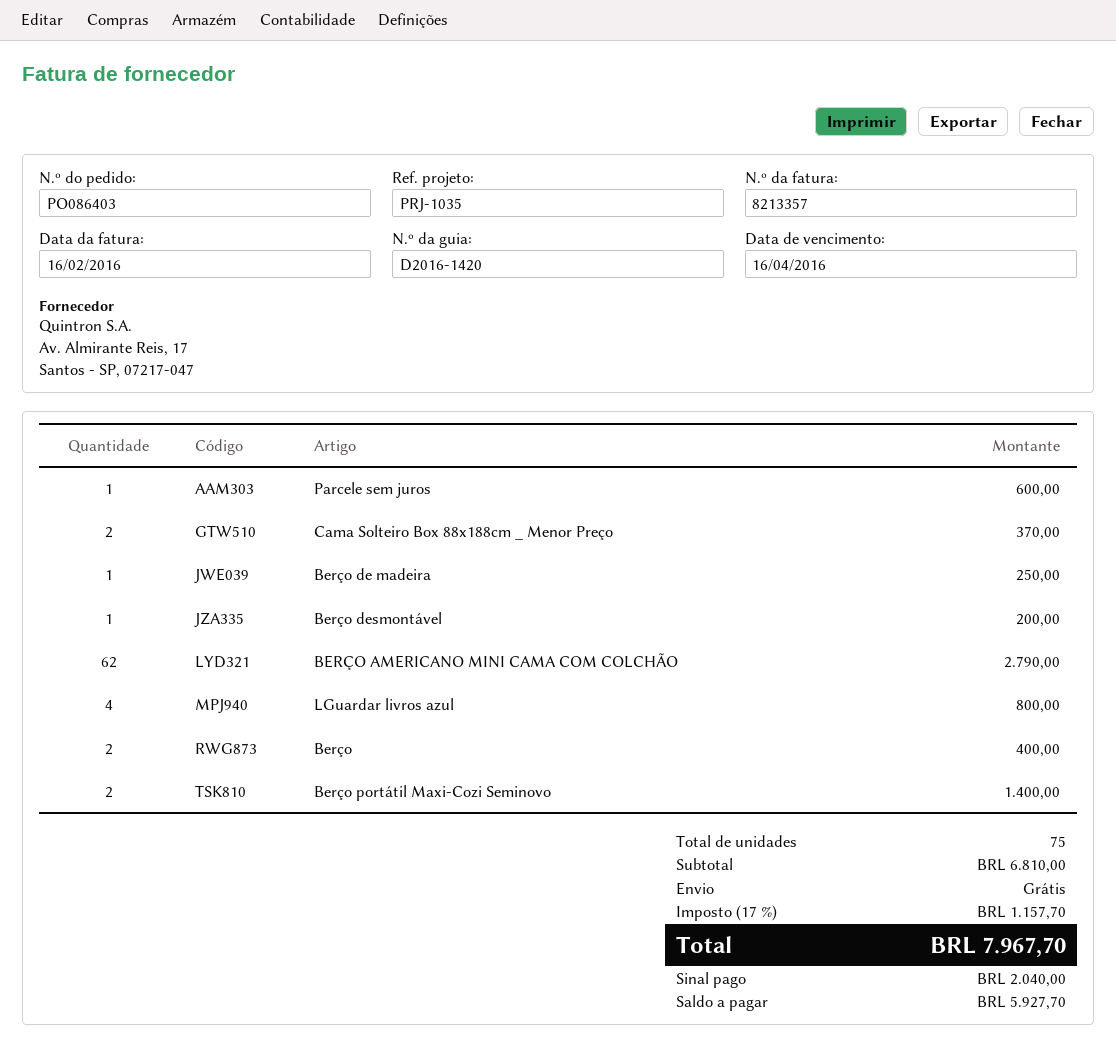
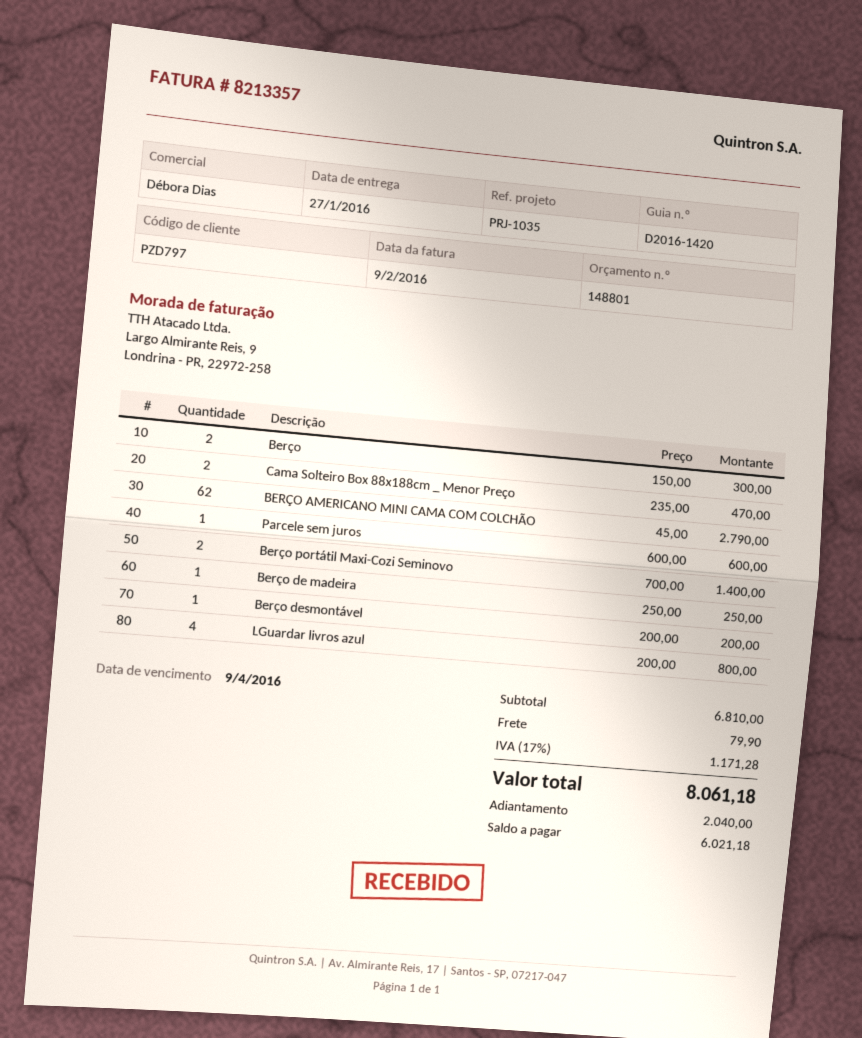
invoice date: 2016-02-16 -> 2016-02-09
due date: 2016-04-16 -> 2016-04-09
Cama Solteiro Box 88x188cm _ Menor Preço: 2 for 370.00 -> 2 for 470.00
Berço: 2 for 400.00 -> 2 for 300.00
shipping: 0.00 -> 79.90
tax: 17% = 1157.70 -> 17% = 1171.28
total: 7967.70 -> 8061.18
balance: 5927.70 -> 6021.18

